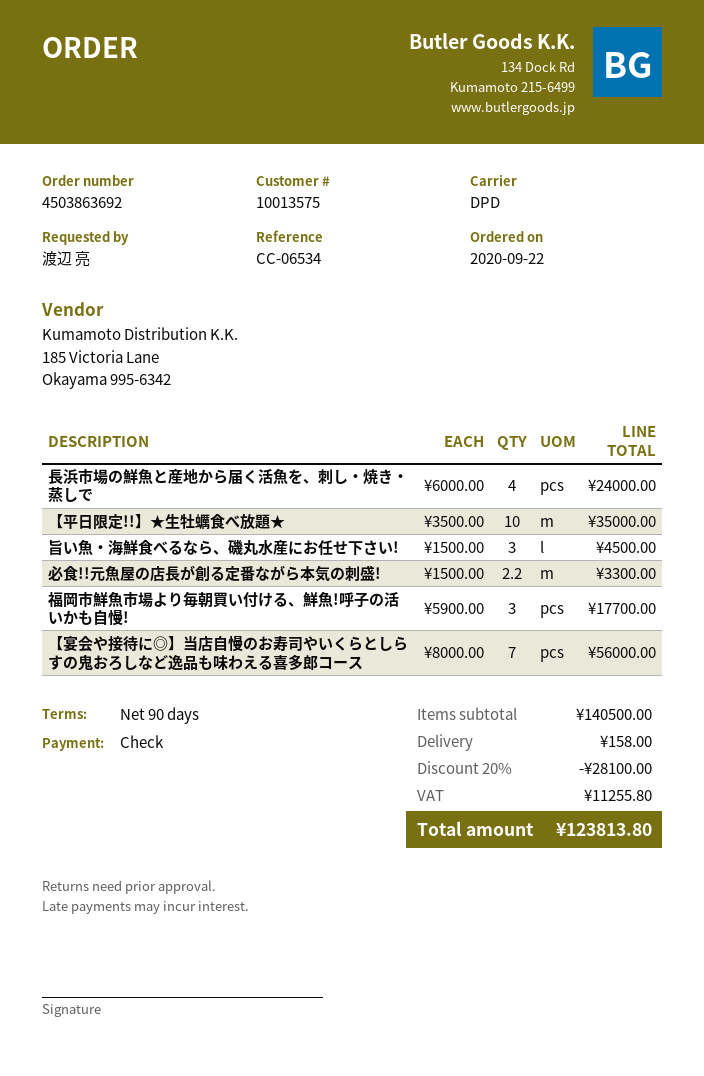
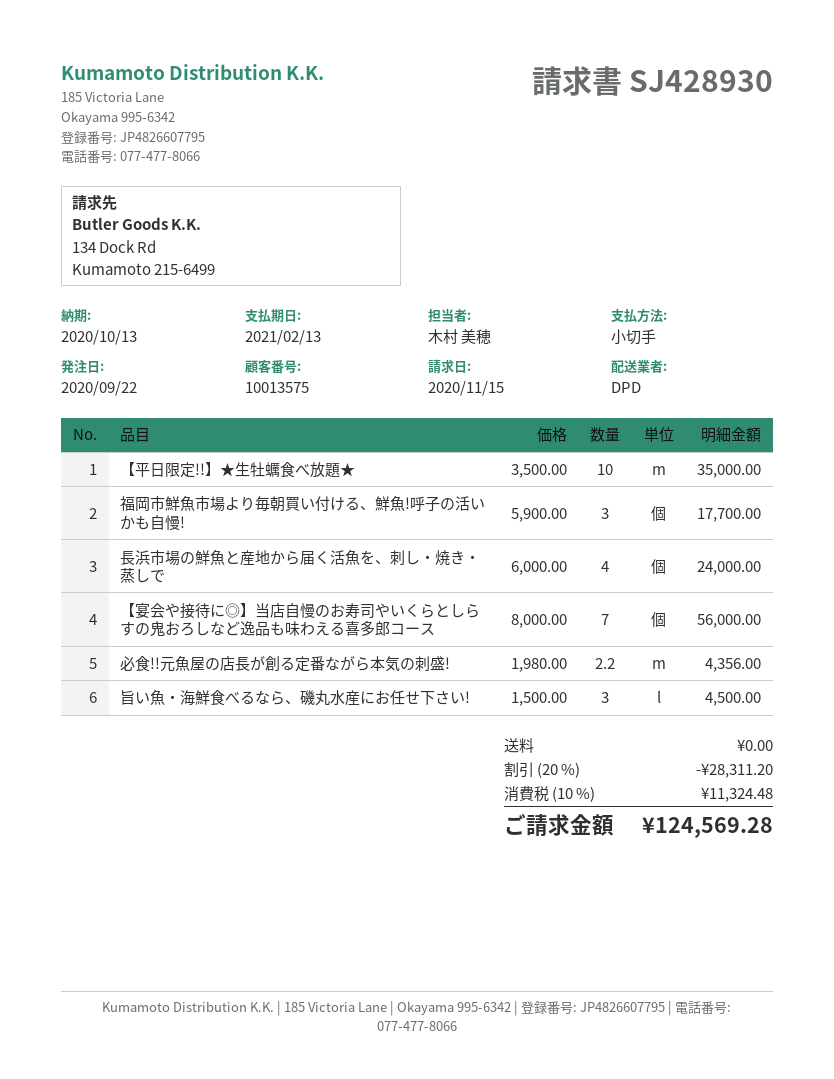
必食!!元魚屋の店長が創る定番ながら本気の刺盛!: 2.2 x 1500.00 = 3300.00 -> 2.2 x 1980.00 = 4356.00
discount: 20% = 28100.00 -> 20% = 28311.20
shipping: 158.00 -> 0.00
tax: 11255.80 -> 11324.48
total: 123813.80 -> 124569.28

